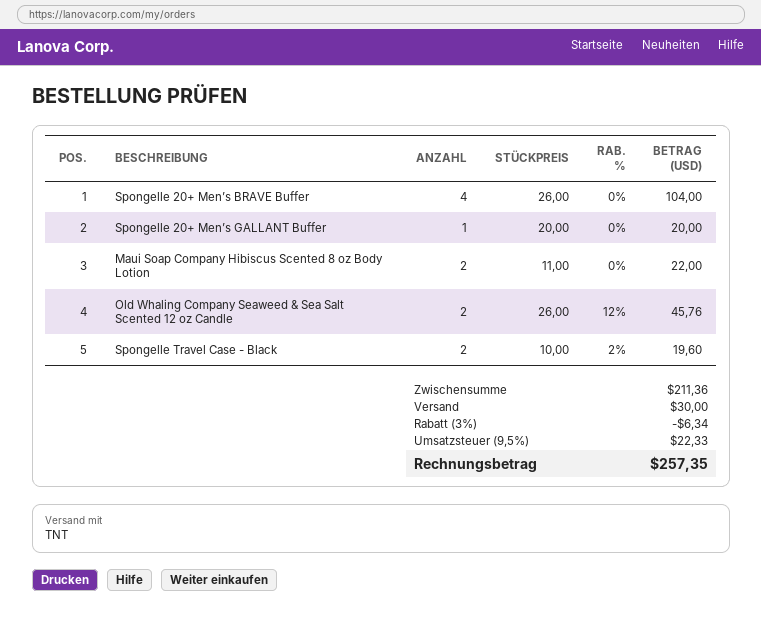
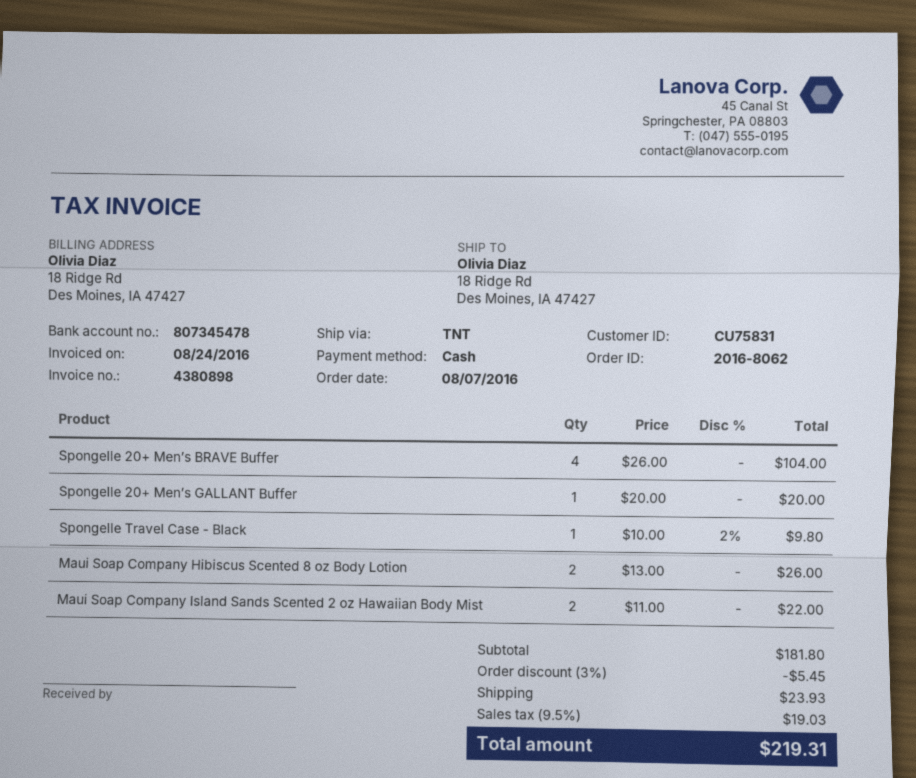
Maui Soap Company Hibiscus Scented 8 oz Body Lotion: 2 x 11.00 = 22.00 -> 2 x 13.00 = 26.00
Old Whaling Company Seaweed & Sea Salt Scented 12 oz Candle: 2 x 26.00 - 12% = 45.76 -> none
Spongelle Travel Case - Black: 2 x 10.00 - 2% = 19.60 -> 1 x 10.00 - 2% = 9.80
Maui Soap Company Island Sands Scented 2 oz Hawaiian Body Mist: none -> 2 x 11.00 = 22.00
subtotal: 211.36 -> 181.80
discount: 3% = 6.34 -> 3% = 5.45
shipping: 30.00 -> 23.93
tax: 9.5% = 22.33 -> 9.5% = 19.03
total: 257.35 -> 219.31

